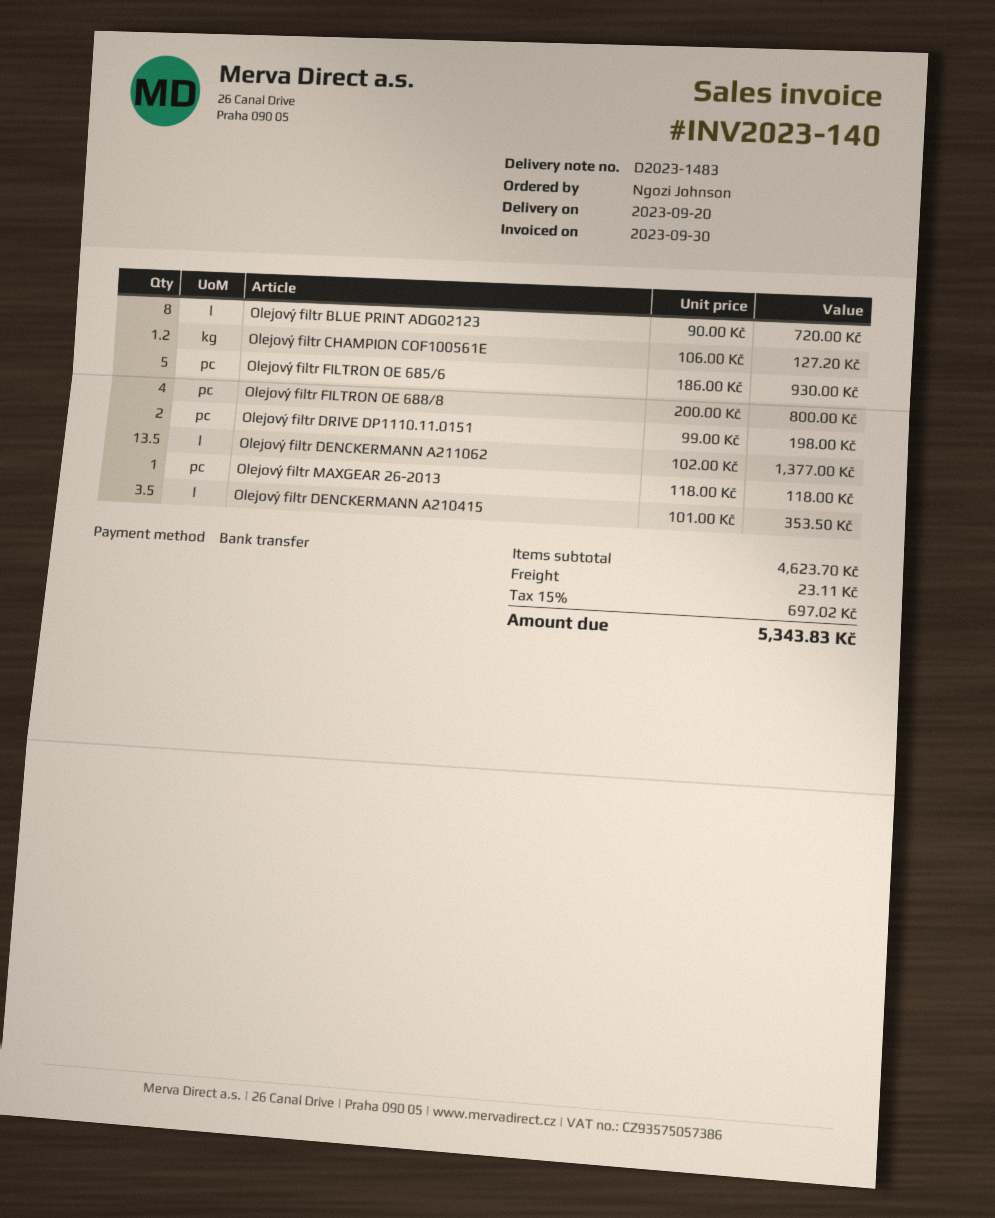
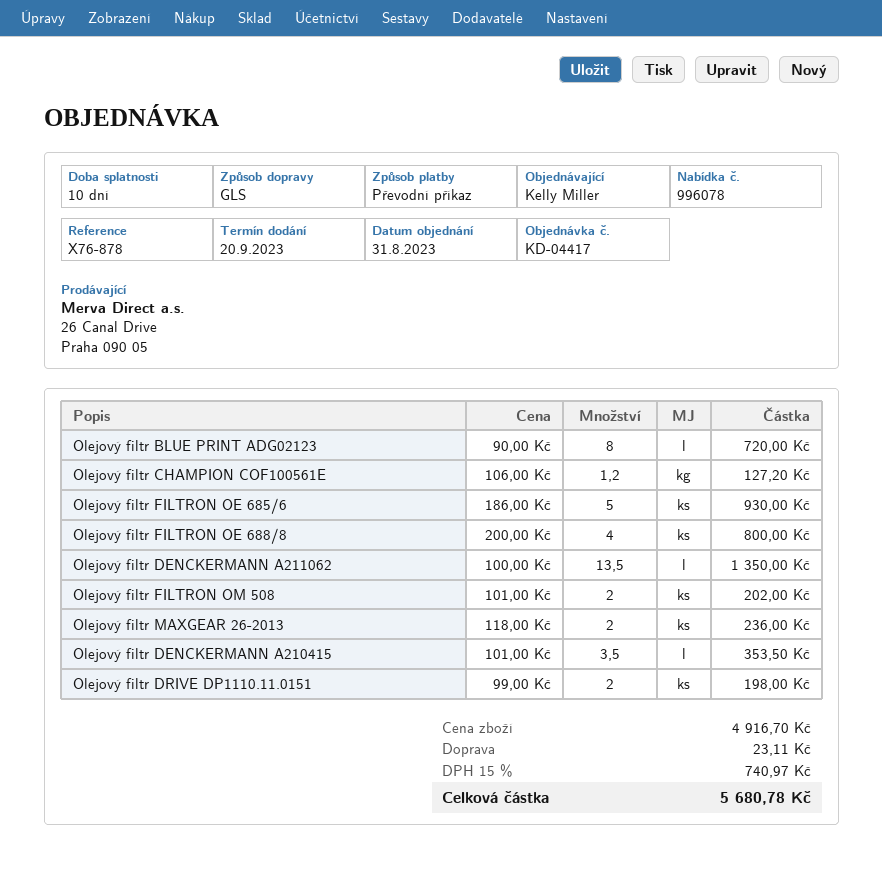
ordered by: Ngozi Johnson -> Kelly Miller
Olejový filtr DENCKERMANN A211062: 13.5 x 102.00 = 1377.00 -> 13.5 x 100.00 = 1350.00
Olejový filtr MAXGEAR 26-2013: 1 x 118.00 = 118.00 -> 2 x 118.00 = 236.00
Olejový filtr FILTRON OM 508: none -> 2 x 101.00 = 202.00
subtotal: 4623.70 -> 4916.70
tax: 15% = 697.02 -> 15% = 740.97
total: 5343.83 -> 5680.78

